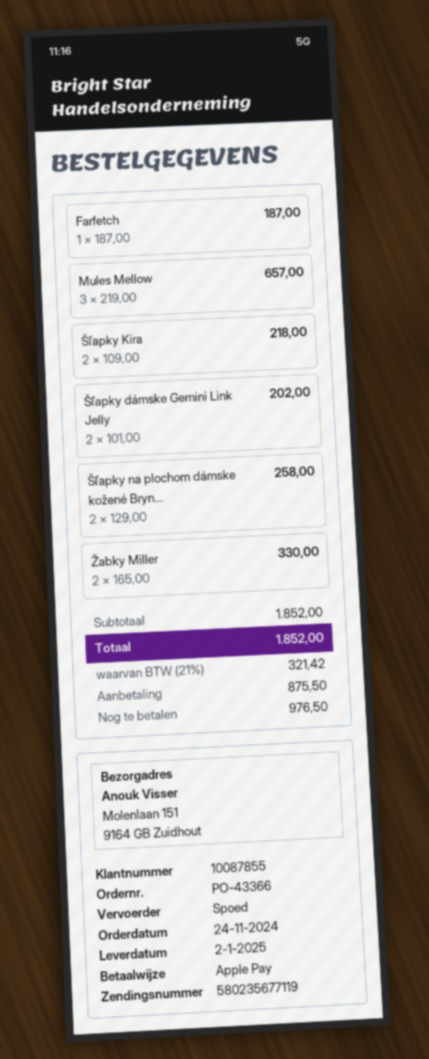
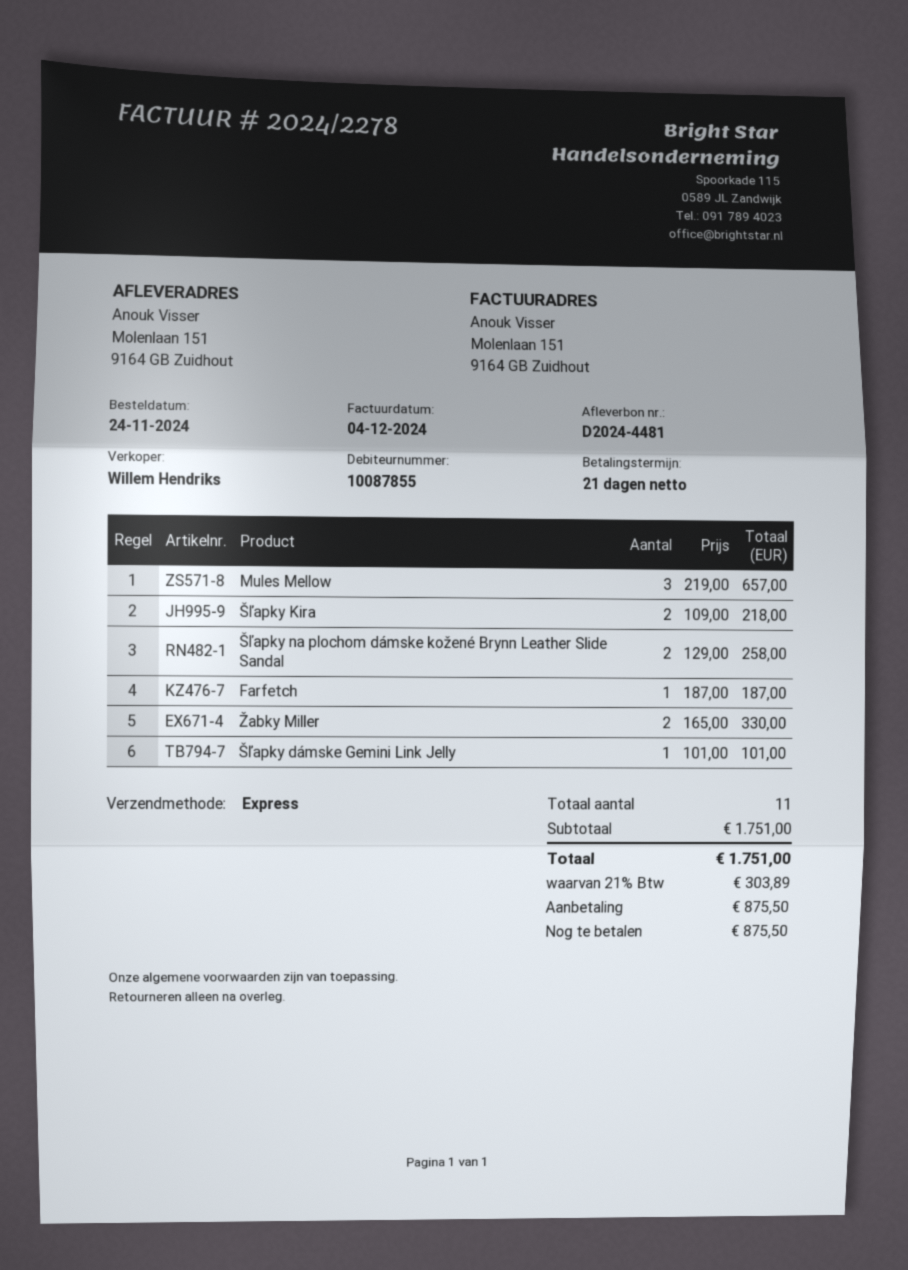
Šľapky dámske Gemini Link Jelly: 2 x 101.00 = 202.00 -> 1 x 101.00 = 101.00
subtotal: 1852.00 -> 1751.00
tax: 21% = 321.42 -> 21% = 303.89
total: 1852.00 -> 1751.00
balance: 976.50 -> 875.50

